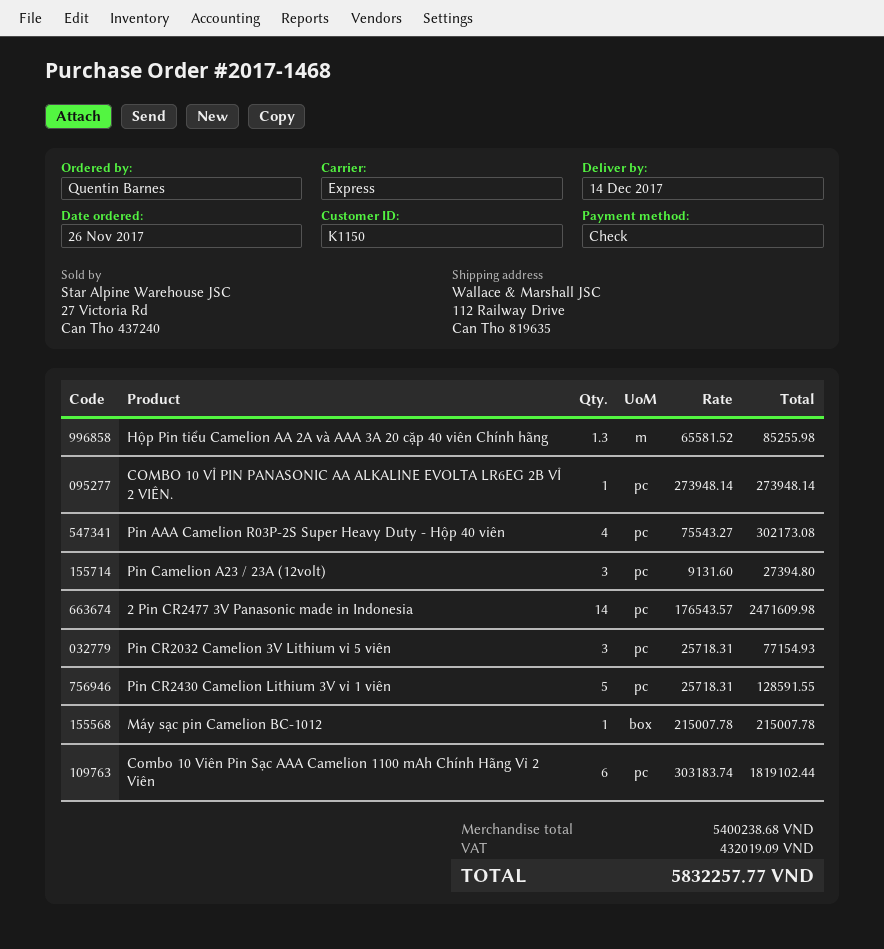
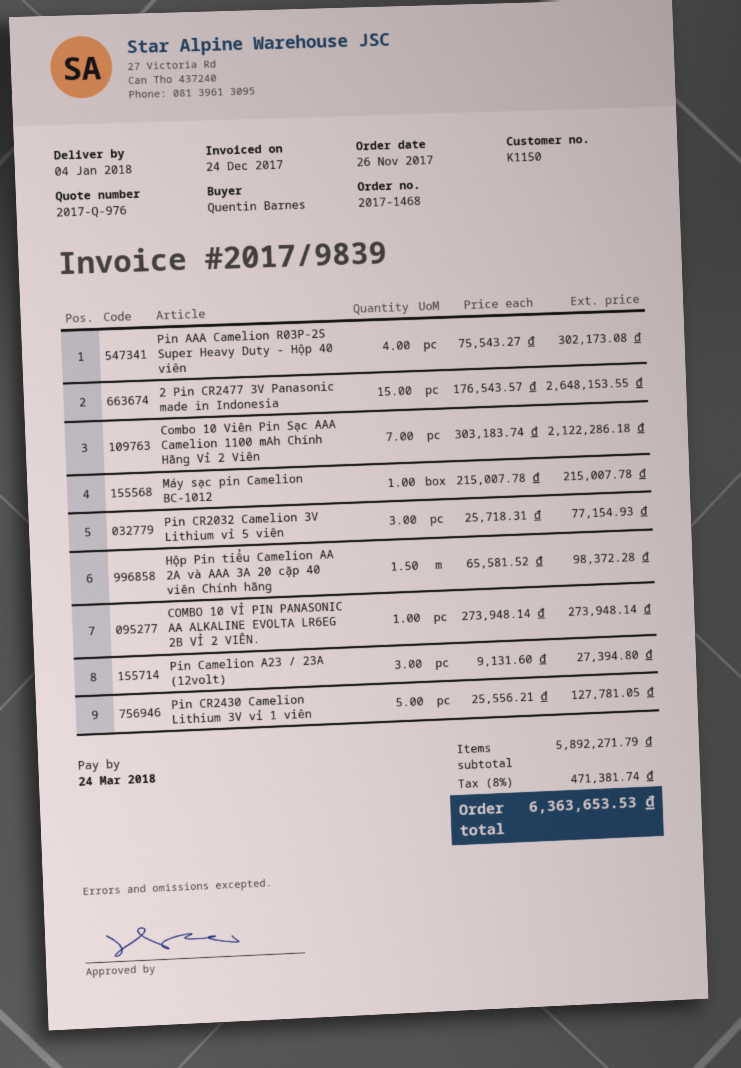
delivery date: 2017-12-14 -> 2018-01-04
Hộp Pin tiểu Camelion AA 2A và AAA 3A 20 cặp 40 viên Chính hãng: 1.3 x 65581.52 = 85255.98 -> 1.5 x 65581.52 = 98372.28
2 Pin CR2477 3V Panasonic made in Indonesia: 14 x 176543.57 = 2471609.98 -> 15 x 176543.57 = 2648153.55
Pin CR2430 Camelion Lithium 3V vỉ 1 viên: 5 x 25718.31 = 128591.55 -> 5 x 25556.21 = 127781.05
Combo 10 Viên Pin Sạc AAA Camelion 1100 mAh Chính Hãng Vỉ 2 Viên: 6 x 303183.74 = 1819102.44 -> 7 x 303183.74 = 2122286.18
subtotal: 5400238.68 -> 5892271.79
tax: 432019.09 -> 471381.74
total: 5832257.77 -> 6363653.53

